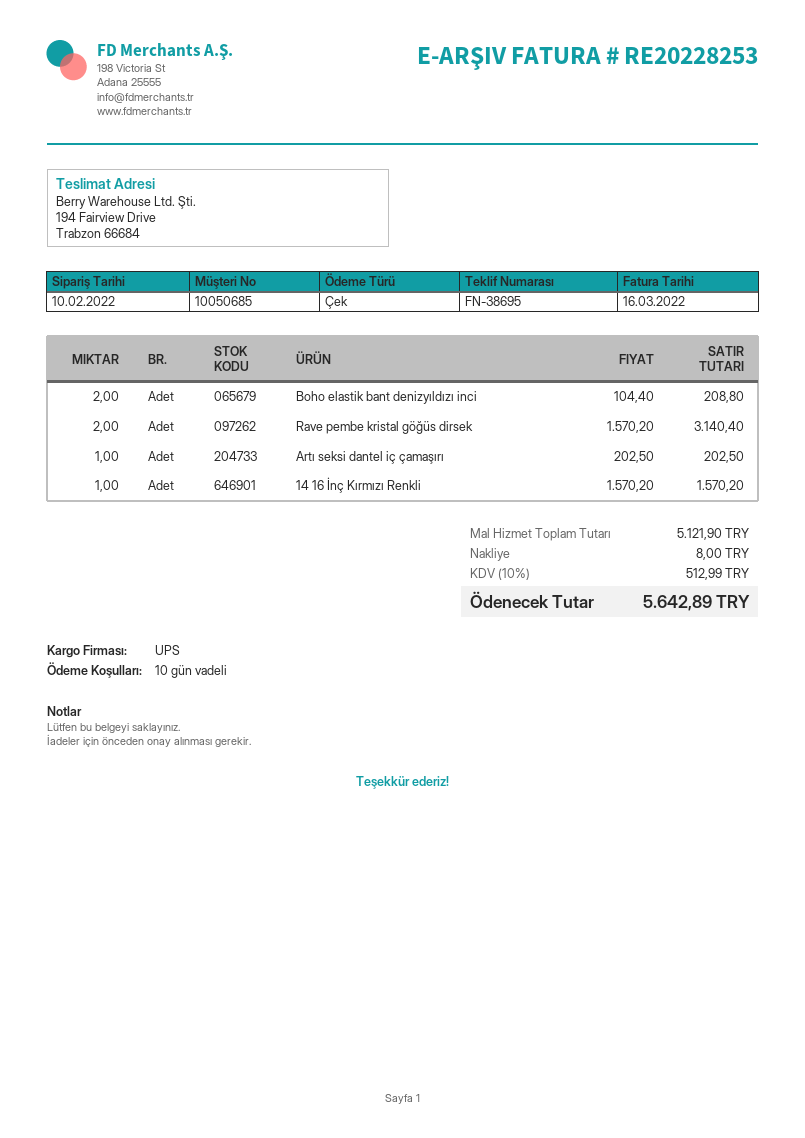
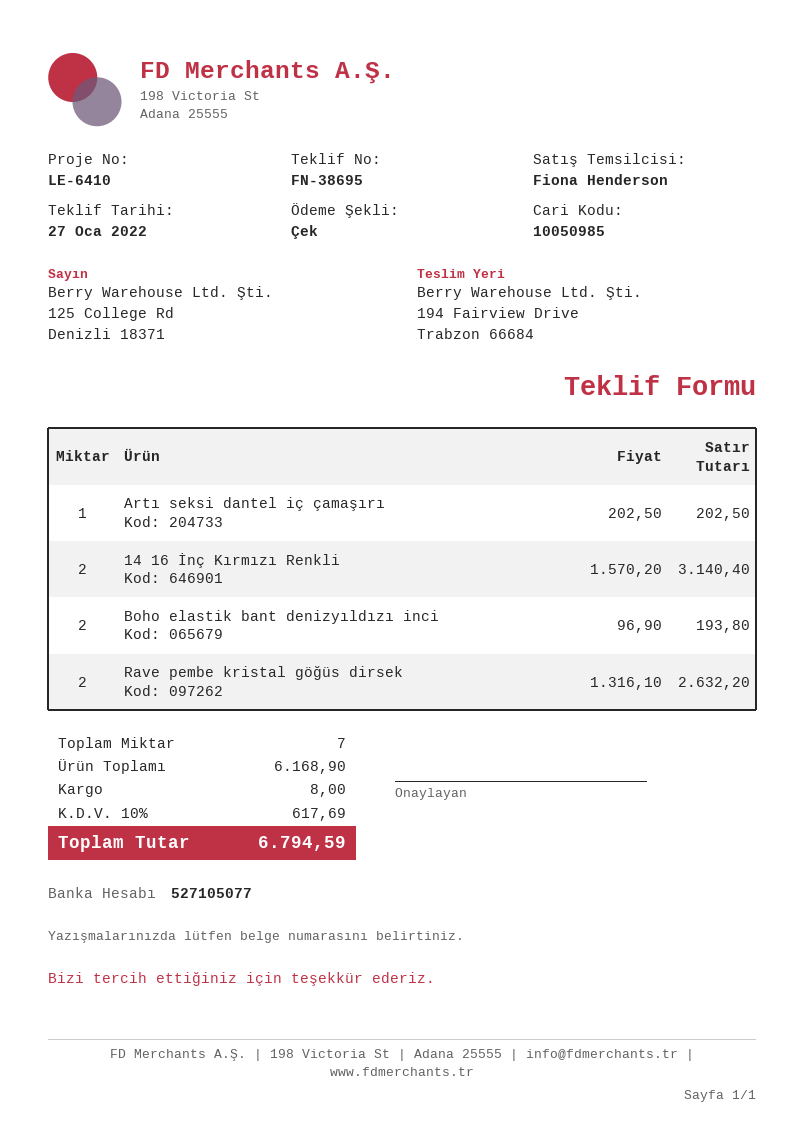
customer number: 10050685 -> 10050985
Boho elastik bant denizyıldızı inci: 2 x 104.40 = 208.80 -> 2 x 96.90 = 193.80
Rave pembe kristal göğüs dirsek: 2 x 1570.20 = 3140.40 -> 2 x 1316.10 = 2632.20
14 16 İnç Kırmızı Renkli: 1 x 1570.20 = 1570.20 -> 2 x 1570.20 = 3140.40
subtotal: 5121.90 -> 6168.90
tax: 10% = 512.99 -> 10% = 617.69
total: 5642.89 -> 6794.59

